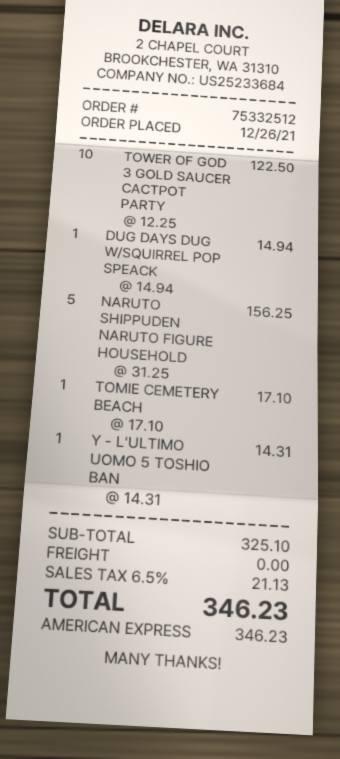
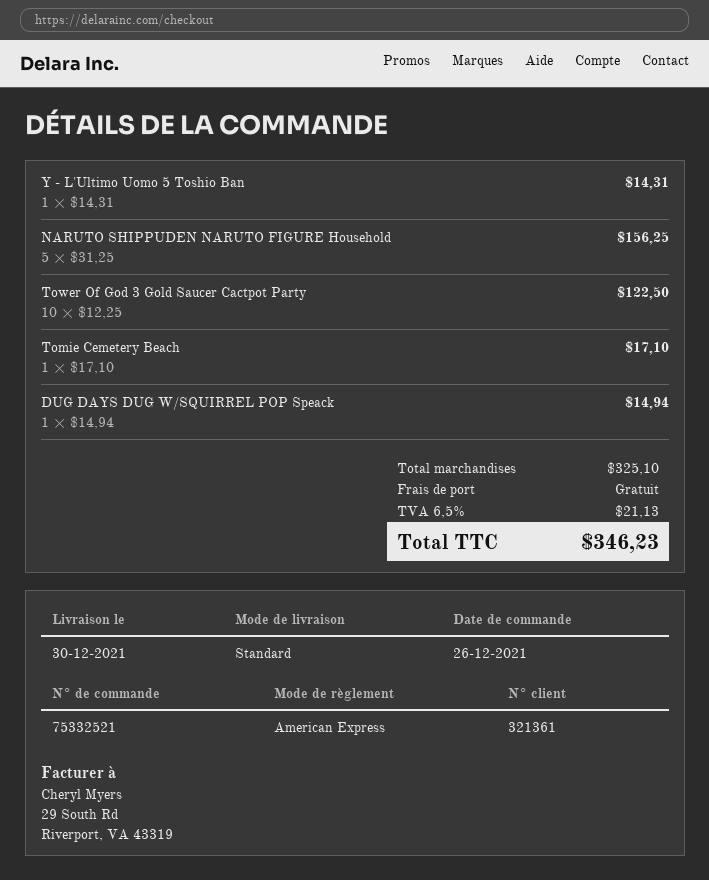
order number: 75332512 -> 75332521

